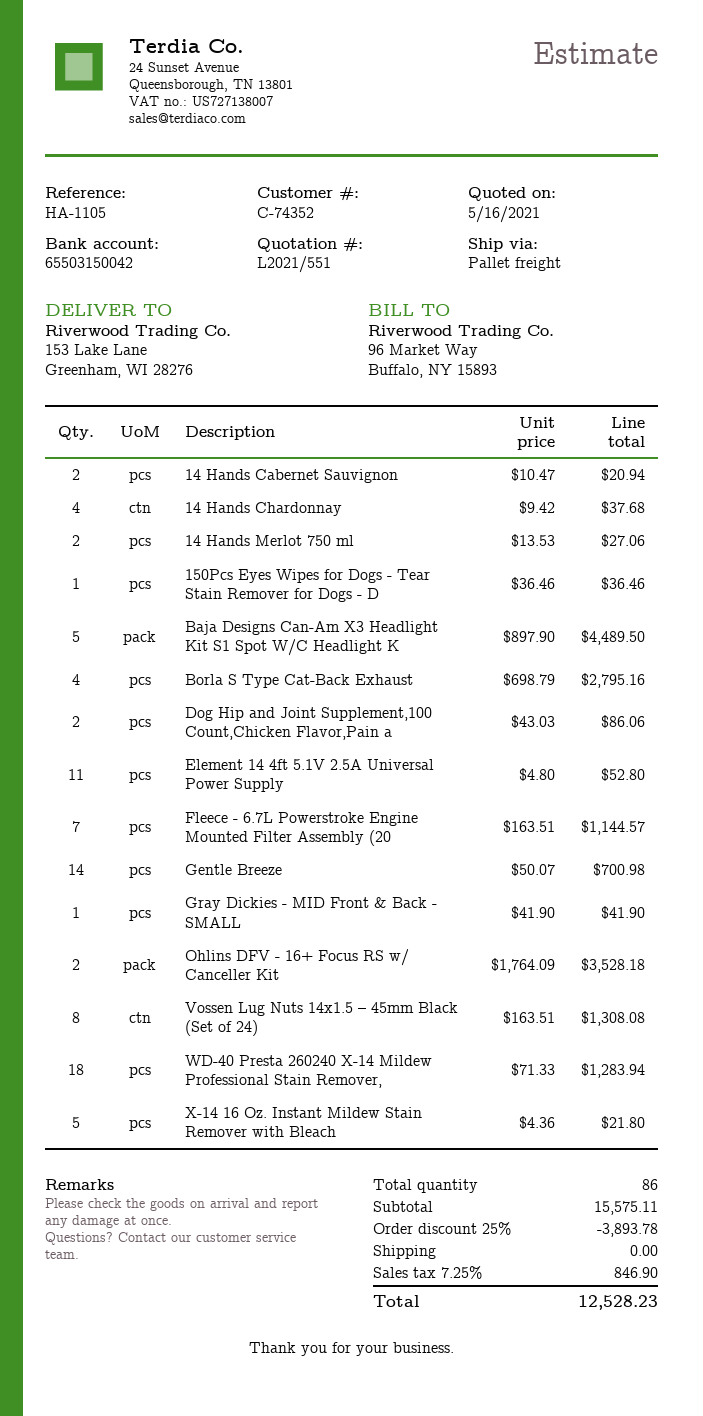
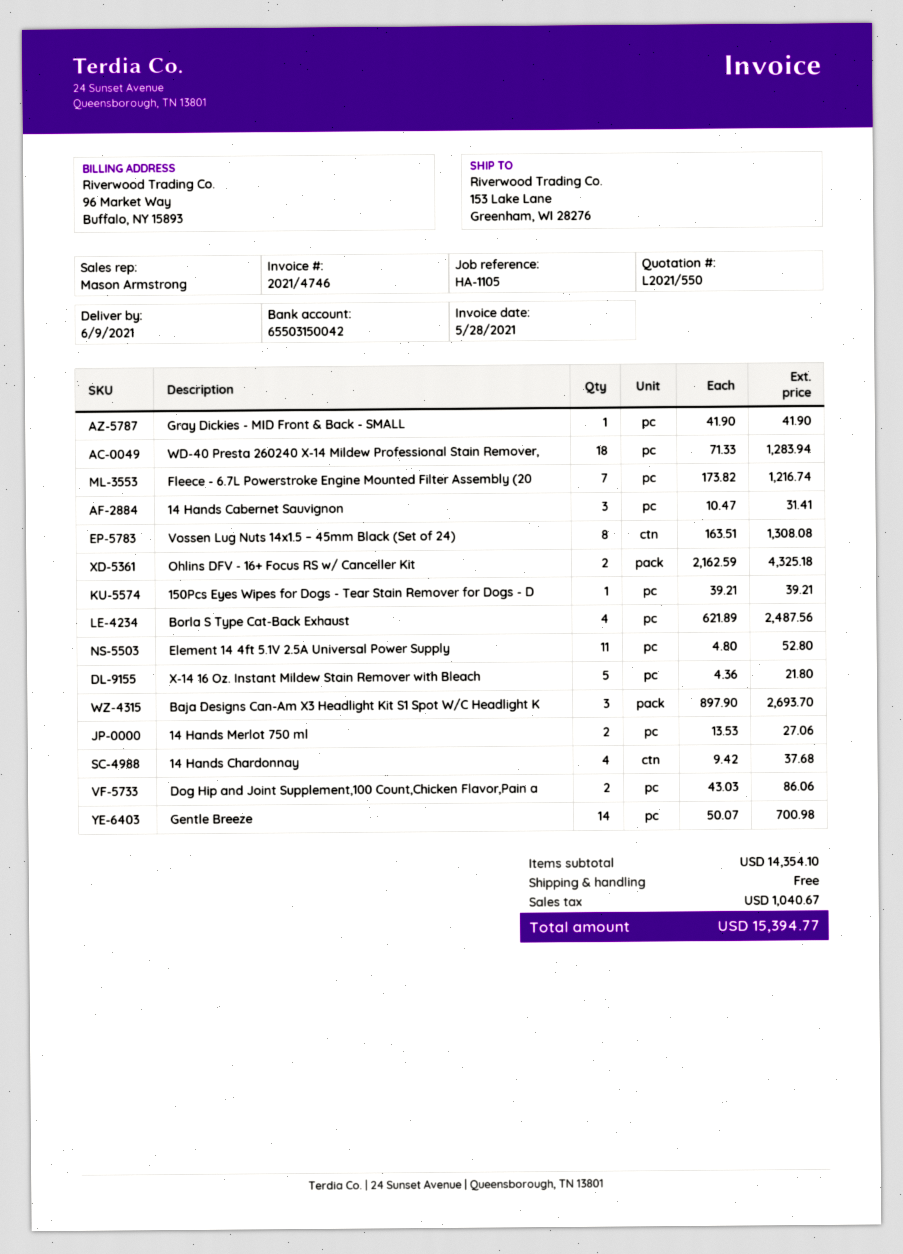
quote number: L2021/551 -> L2021/550
14 Hands Cabernet Sauvignon: 2 x 10.47 = 20.94 -> 3 x 10.47 = 31.41
150Pcs Eyes Wipes for Dogs - Tear Stain Remover for Dogs - D: 1 x 36.46 = 36.46 -> 1 x 39.21 = 39.21
Baja Designs Can-Am X3 Headlight Kit S1 Spot W/C Headlight K: 5 x 897.90 = 4489.50 -> 3 x 897.90 = 2693.70
Borla S Type Cat-Back Exhaust: 4 x 698.79 = 2795.16 -> 4 x 621.89 = 2487.56
Fleece - 6.7L Powerstroke Engine Mounted Filter Assembly (20: 7 x 163.51 = 1144.57 -> 7 x 173.82 = 1216.74
Ohlins DFV - 16+ Focus RS w/ Canceller Kit: 2 x 1764.09 = 3528.18 -> 2 x 2162.59 = 4325.18
subtotal: 15575.11 -> 14354.10
discount: 25% = 3893.78 -> none
tax: 846.90 -> 1040.67
total: 12528.23 -> 15394.77

